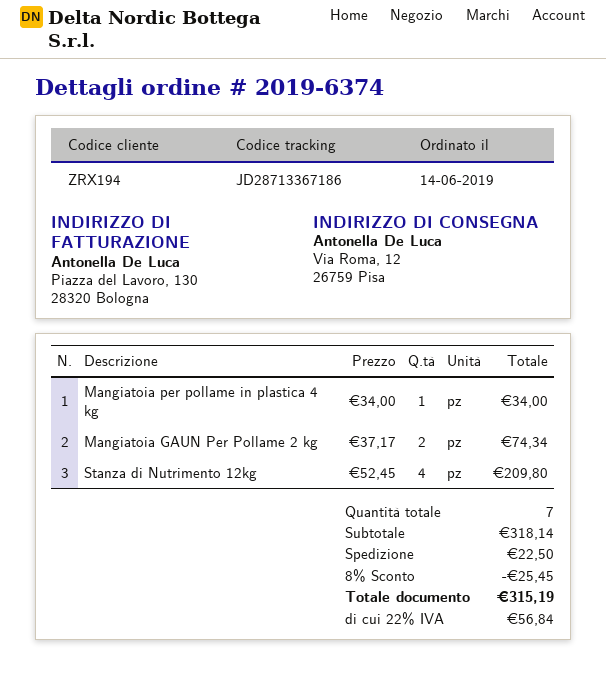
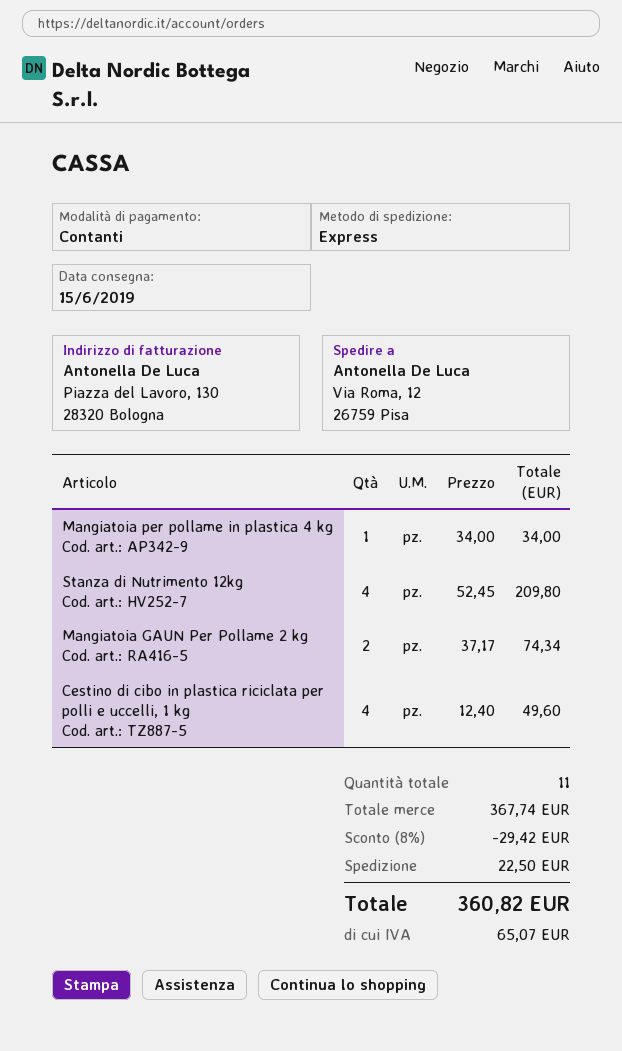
Cestino di cibo in plastica riciclata per polli e uccelli, 1 kg: none -> 4 x 12.40 = 49.60
total quantity: 7 -> 11
subtotal: 318.14 -> 367.74
discount: 8% = 25.45 -> 8% = 29.42
tax: 56.84 -> 65.07
total: 315.19 -> 360.82

